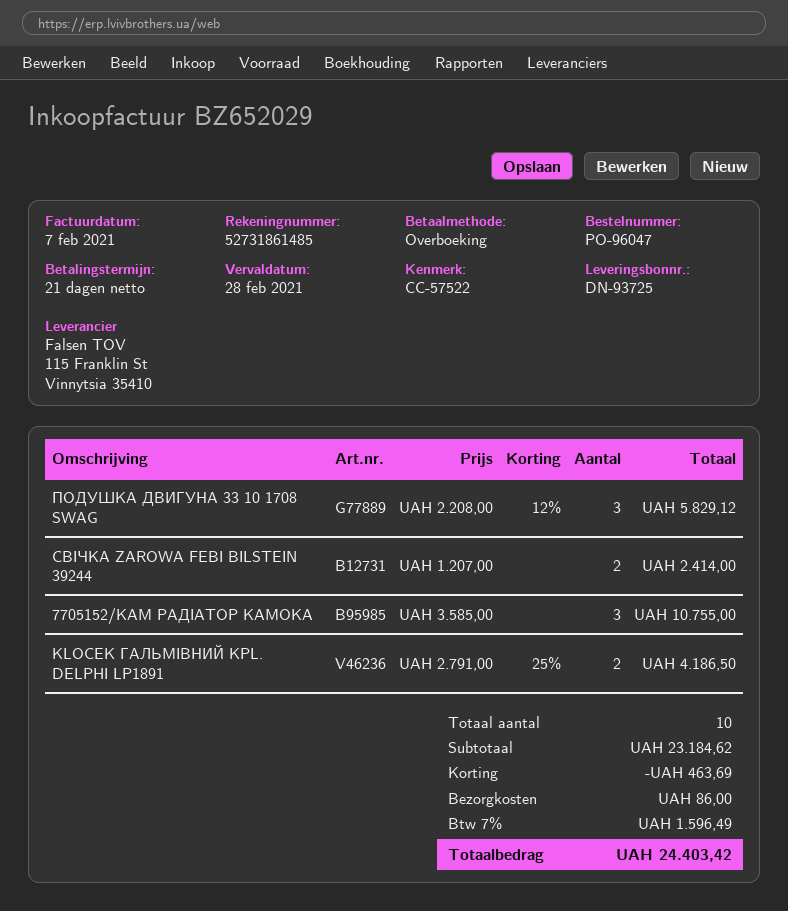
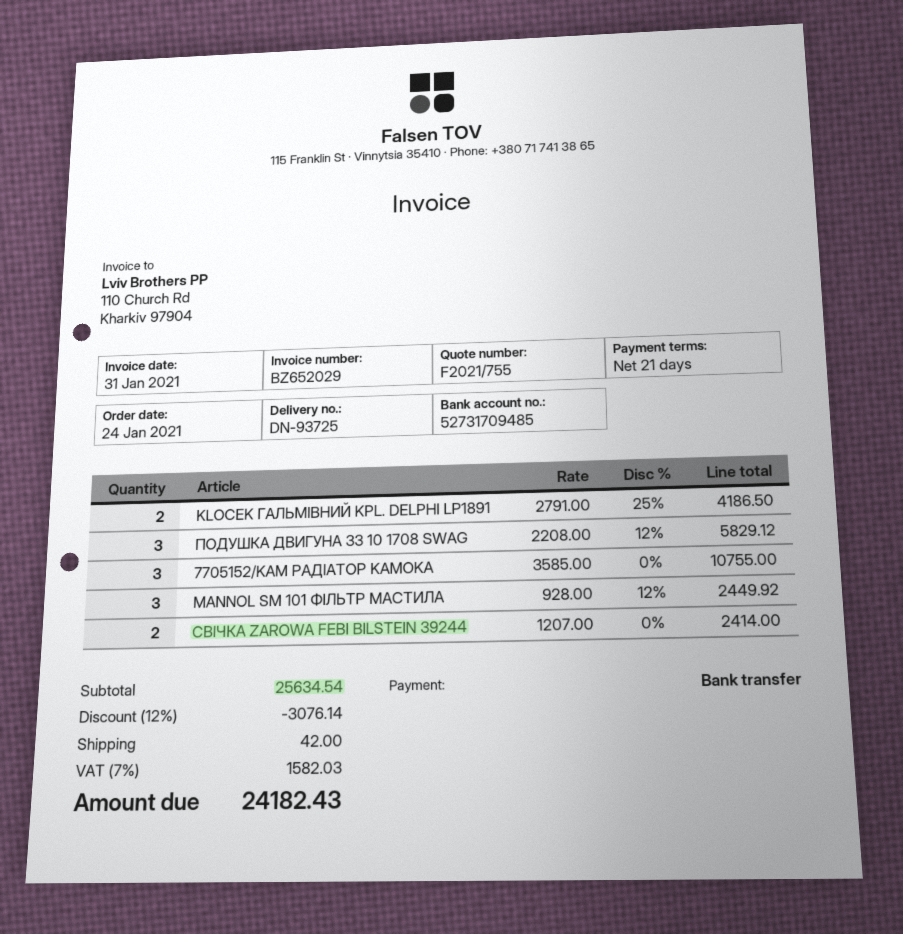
invoice date: 2021-02-07 -> 2021-01-31
bank account: 52731861485 -> 52731709485
MANNOL SM 101 ФІЛЬТР МАСТИЛА: none -> 3 x 928.00 - 12% = 2449.92
subtotal: 23184.62 -> 25634.54
discount: 463.69 -> 3076.14
shipping: 86.00 -> 42.00
tax: 7% = 1596.49 -> 7% = 1582.03
total: 24403.42 -> 24182.43

